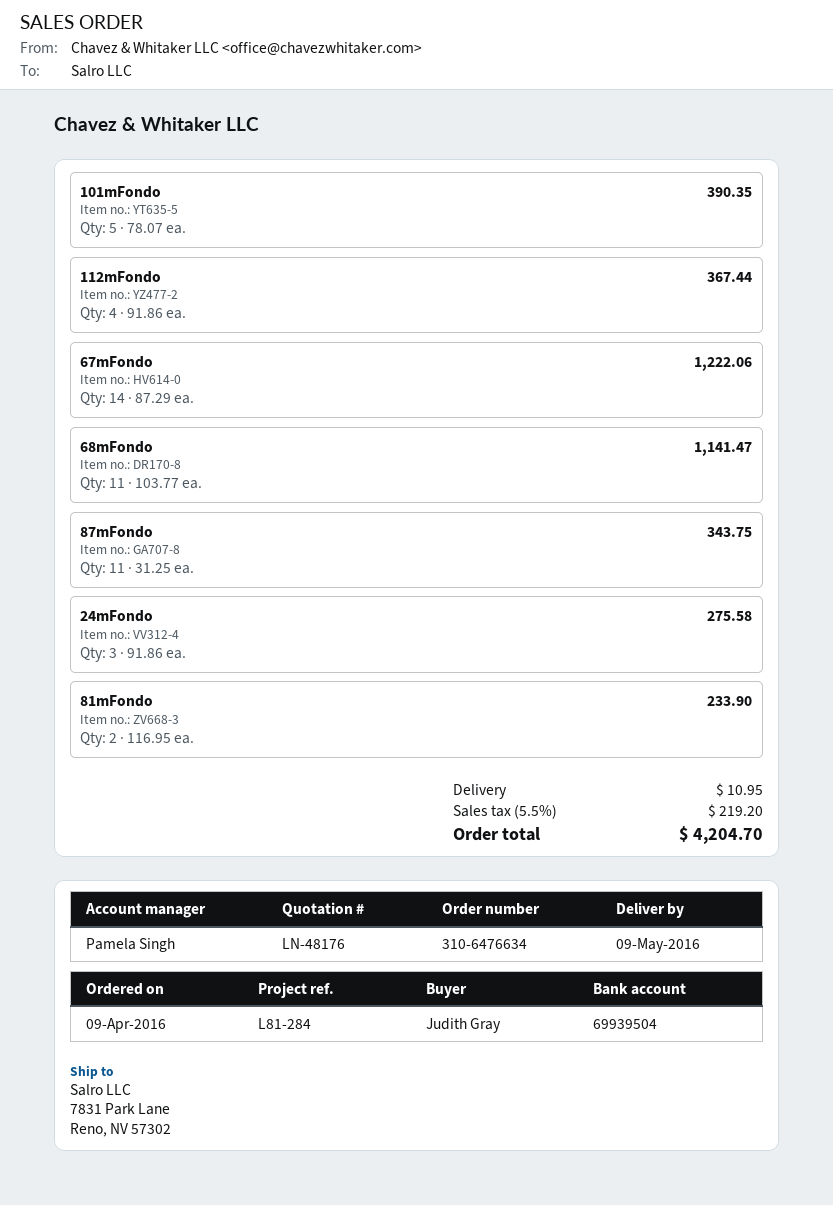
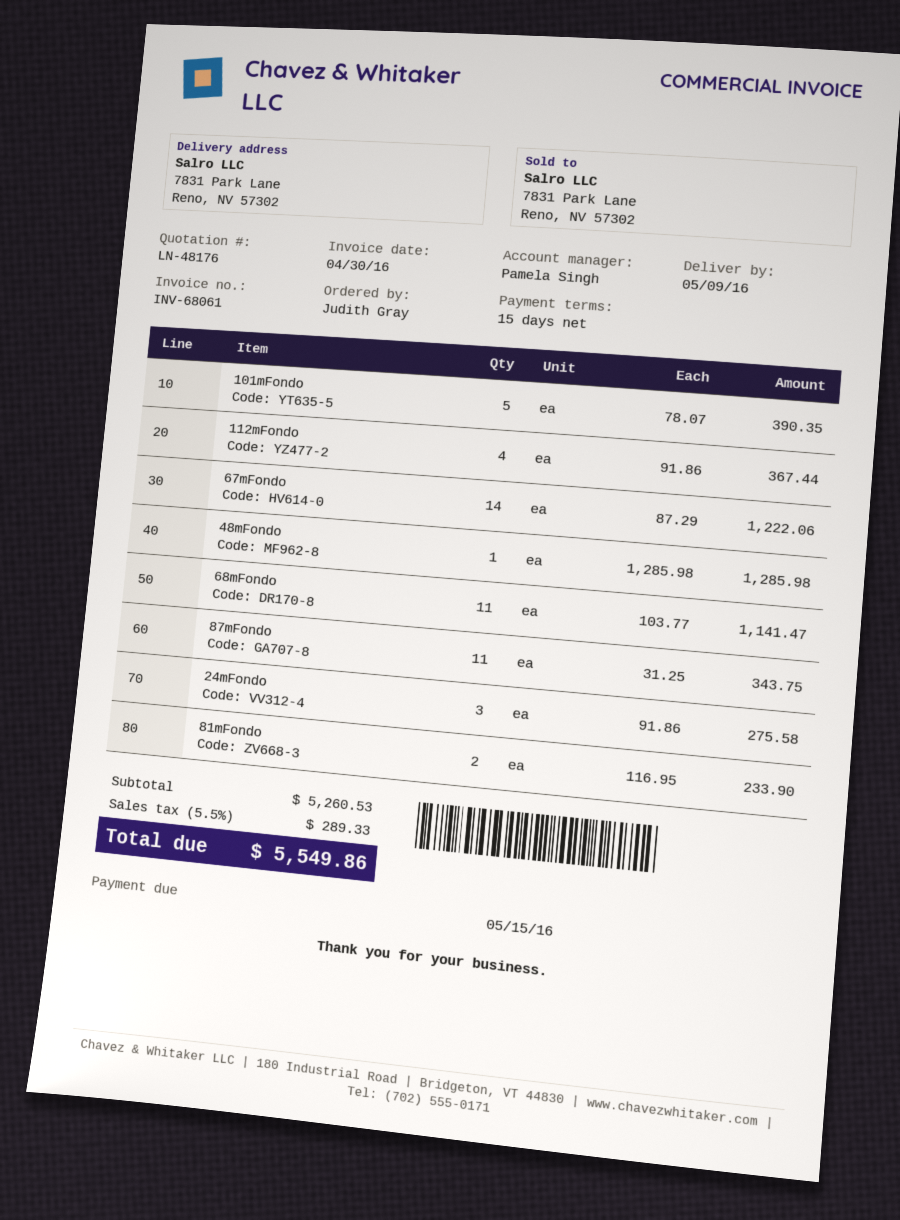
48mFondo: none -> 1 x 1285.98 = 1285.98
shipping: 10.95 -> none
tax: 5.5% = 219.20 -> 5.5% = 289.33
total: 4204.70 -> 5549.86

